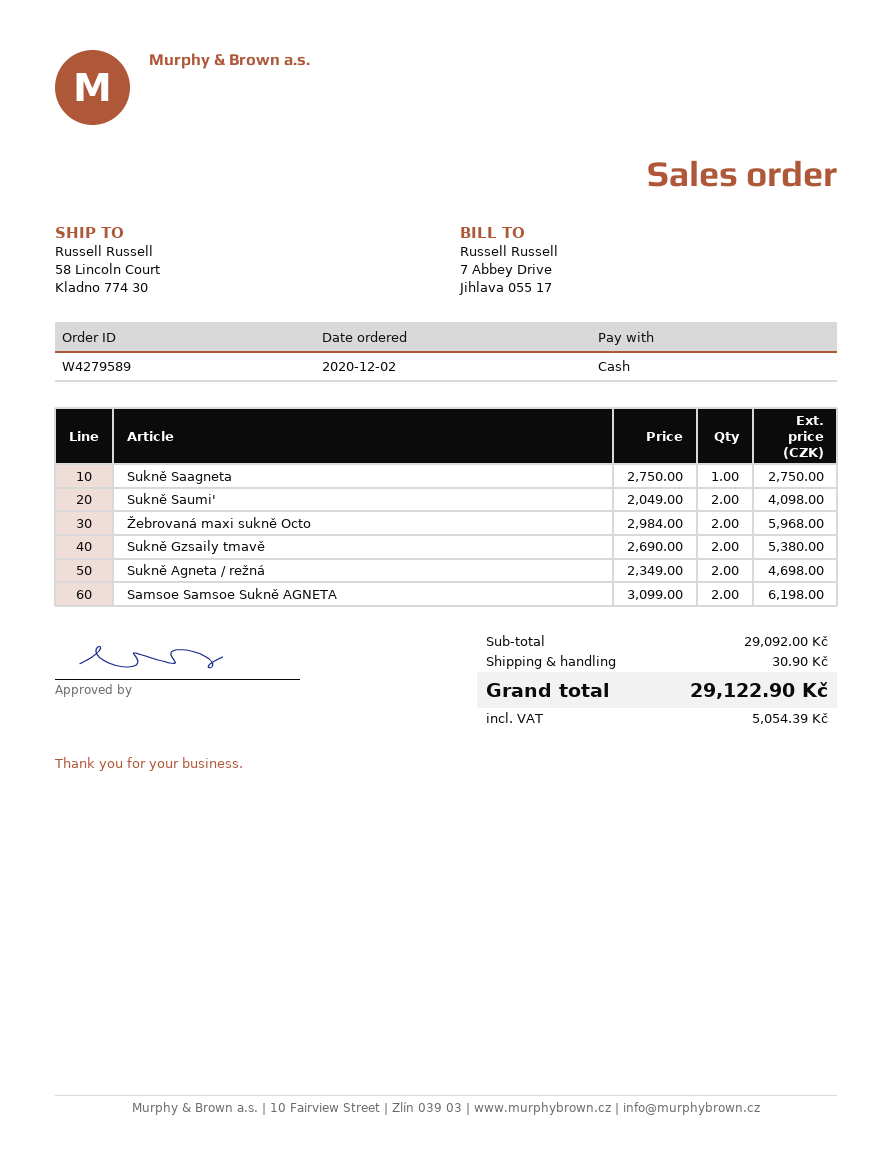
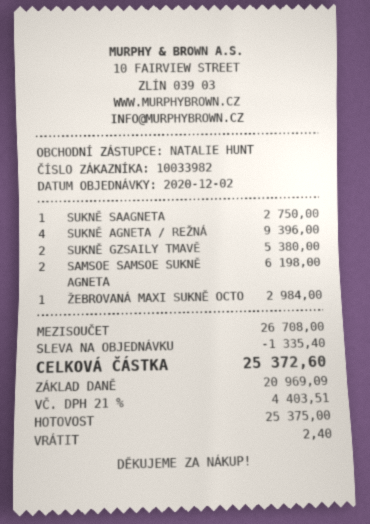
Sukně Saumi': 2 for 4098.00 -> none
Žebrovaná maxi sukně Octo: 2 for 5968.00 -> 1 for 2984.00
Sukně Agneta / režná: 2 for 4698.00 -> 4 for 9396.00
subtotal: 29092.00 -> 26708.00
discount: none -> 1335.40
shipping: 30.90 -> none
tax: 5054.39 -> 4403.51
total: 29122.90 -> 25372.60

